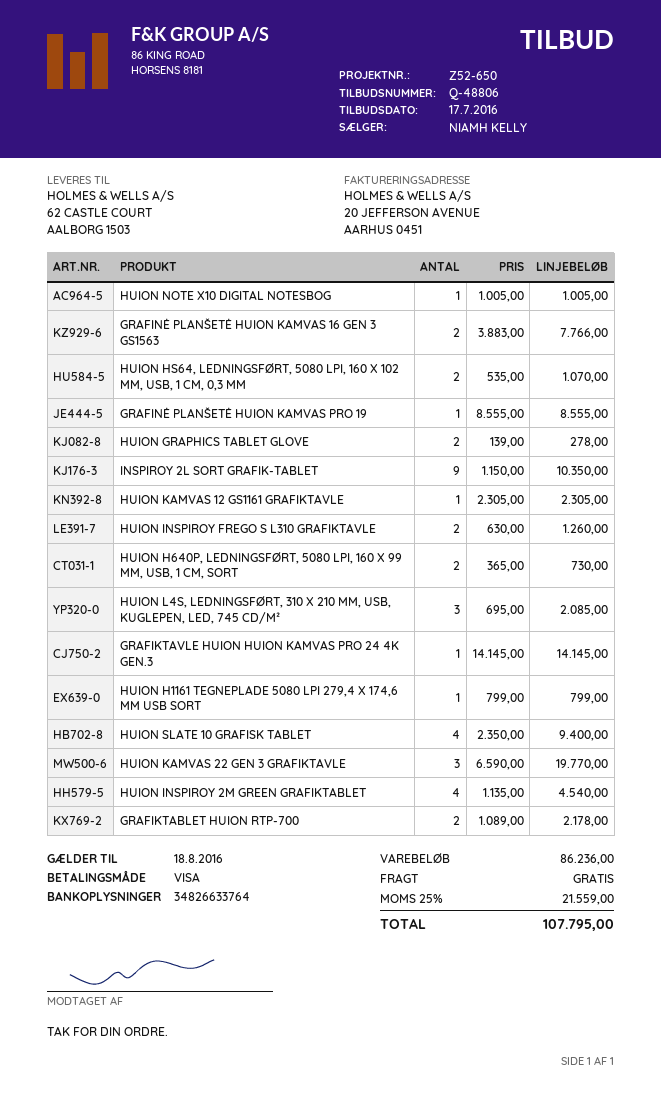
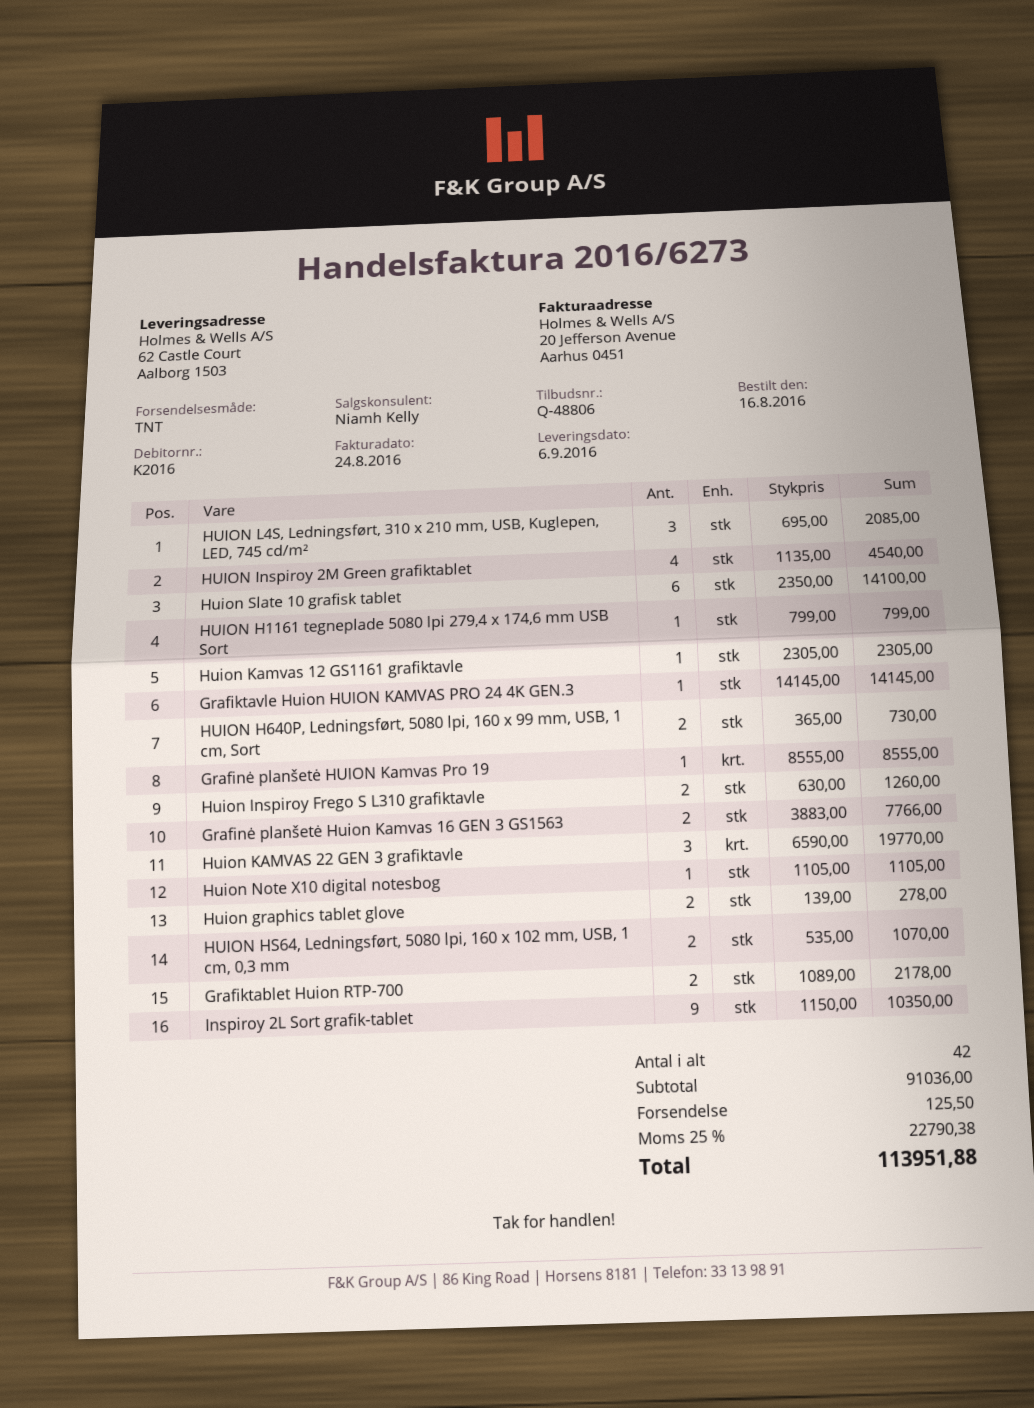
HUION NOTE X10 DIGITAL NOTESBOG: 1 x 1005.00 = 1005.00 -> 1 x 1105.00 = 1105.00
HUION SLATE 10 GRAFISK TABLET: 4 x 2350.00 = 9400.00 -> 6 x 2350.00 = 14100.00
subtotal: 86236.00 -> 91036.00
shipping: 0.00 -> 125.50
tax: 25% = 21559.00 -> 25% = 22790.38
total: 107795.00 -> 113951.88

